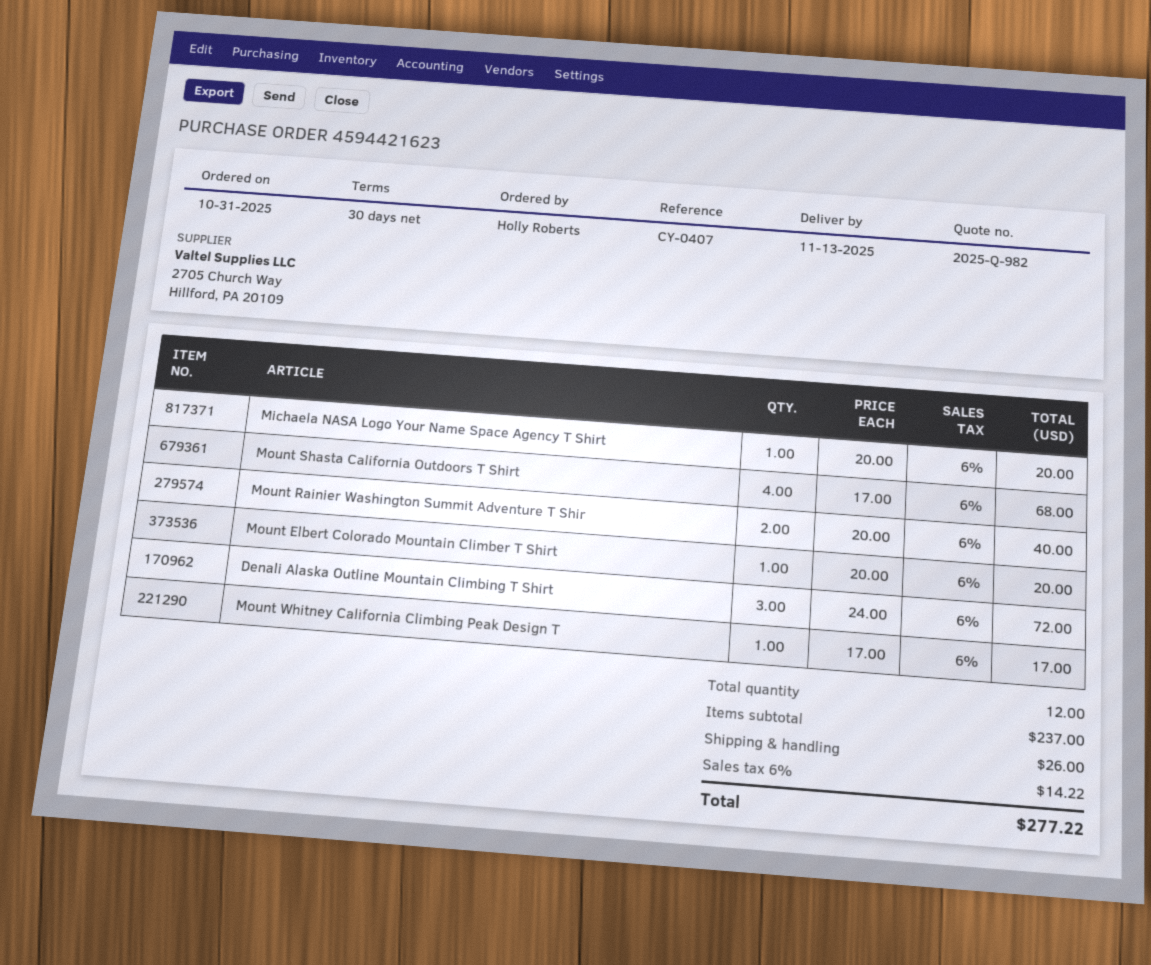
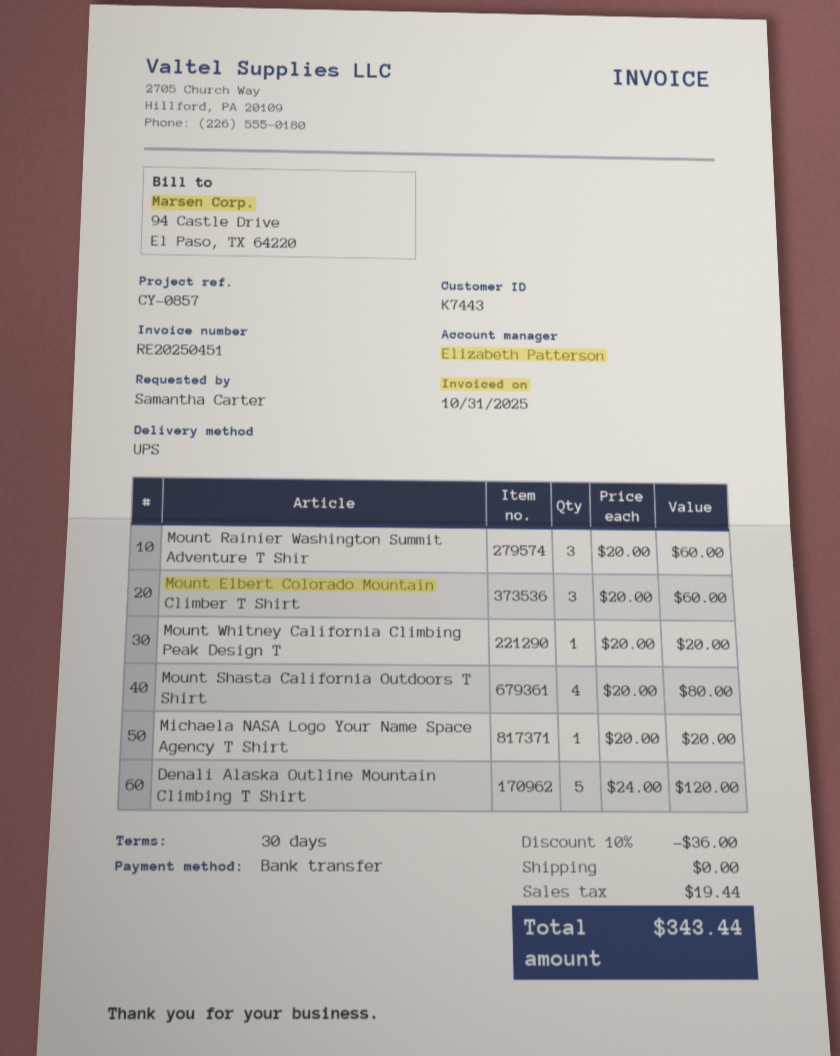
reference: CY-0407 -> CY-0857
ordered by: Holly Roberts -> Samantha Carter
Mount Shasta California Outdoors T Shirt: 4 x 17.00 = 68.00 -> 4 x 20.00 = 80.00
Mount Rainier Washington Summit Adventure T Shir: 2 x 20.00 = 40.00 -> 3 x 20.00 = 60.00
Mount Elbert Colorado Mountain Climber T Shirt: 1 x 20.00 = 20.00 -> 3 x 20.00 = 60.00
Denali Alaska Outline Mountain Climbing T Shirt: 3 x 24.00 = 72.00 -> 5 x 24.00 = 120.00
Mount Whitney California Climbing Peak Design T: 1 x 17.00 = 17.00 -> 1 x 20.00 = 20.00
discount: none -> 10% = 36.00
shipping: 26.00 -> 0.00
tax: 14.22 -> 19.44
total: 277.22 -> 343.44

